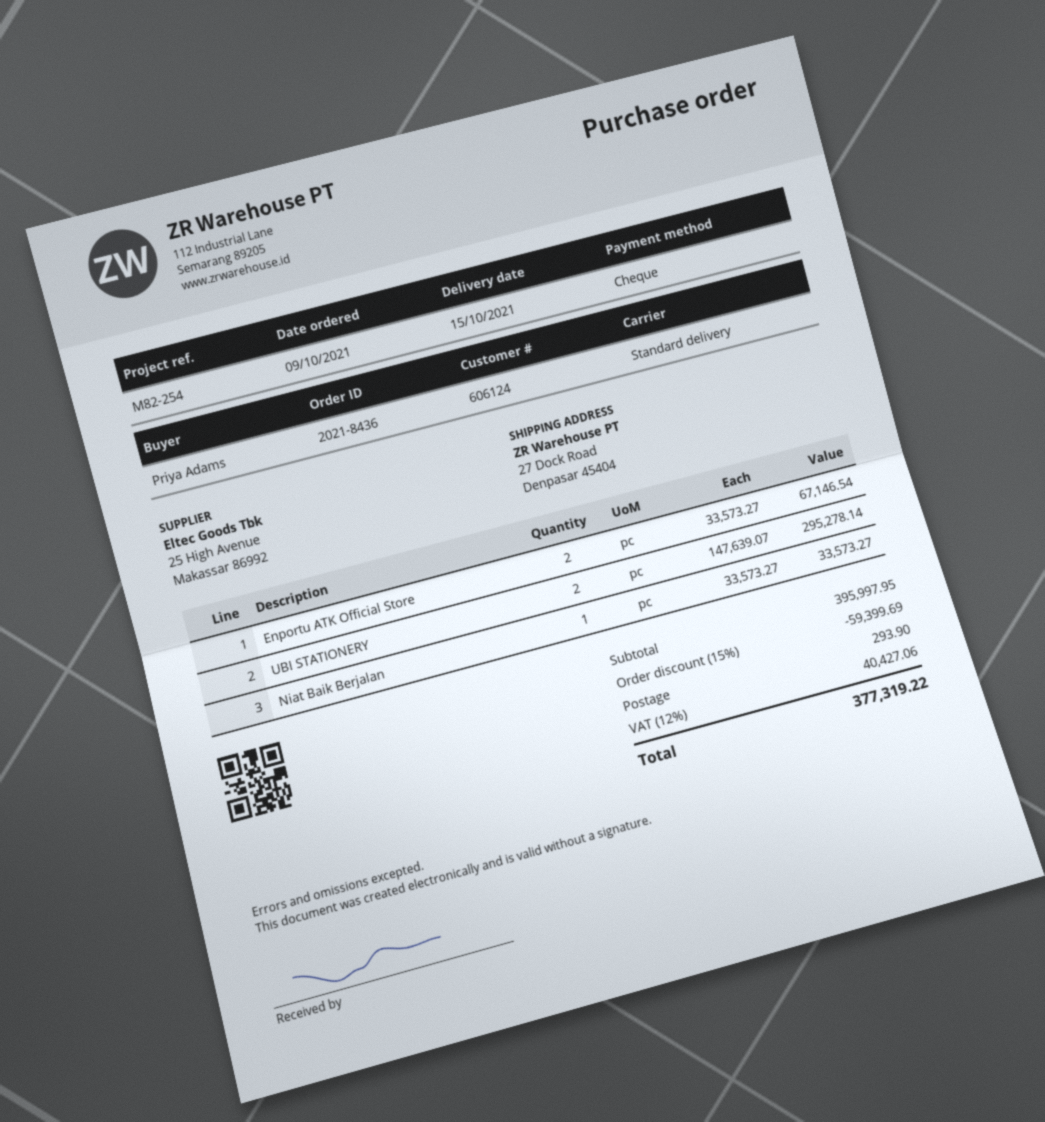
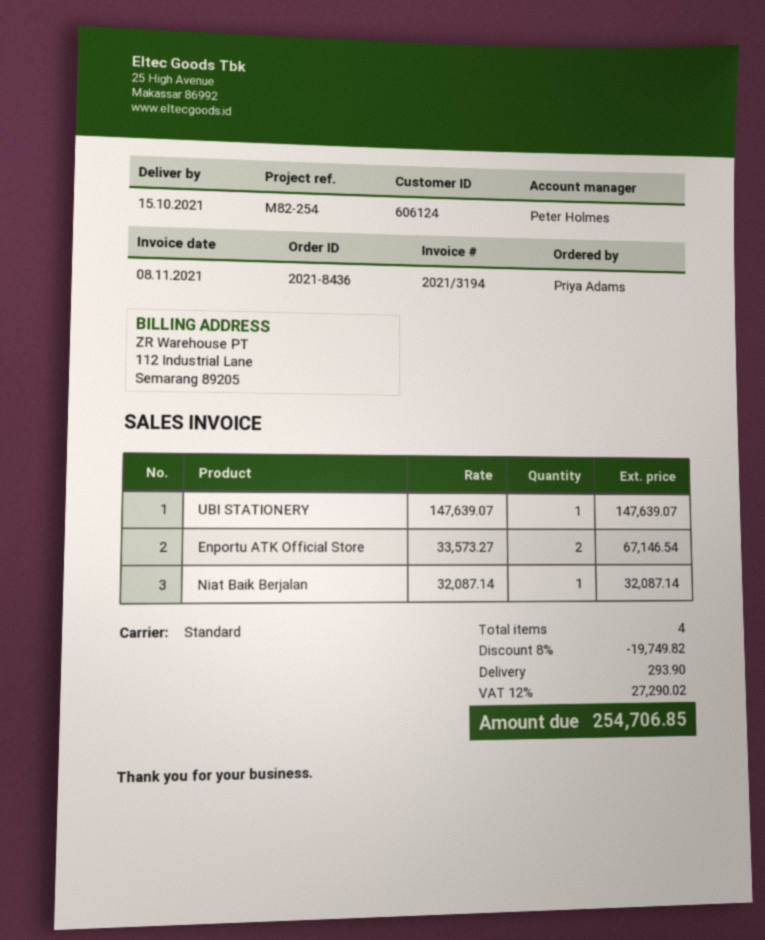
UBI STATIONERY: 2 x 147639.07 = 295278.14 -> 1 x 147639.07 = 147639.07
Niat Baik Berjalan: 1 x 33573.27 = 33573.27 -> 1 x 32087.14 = 32087.14
discount: 15% = 59399.69 -> 8% = 19749.82
tax: 12% = 40427.06 -> 12% = 27290.02
total: 377319.22 -> 254706.85

